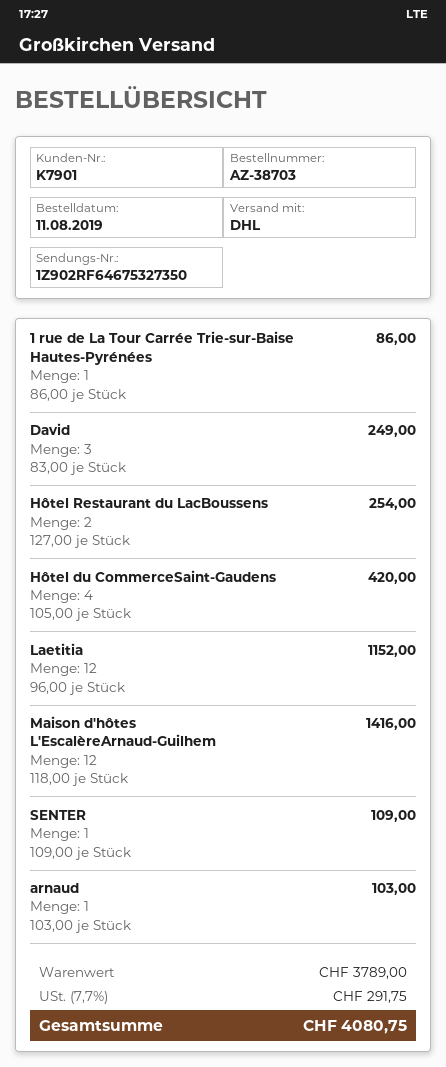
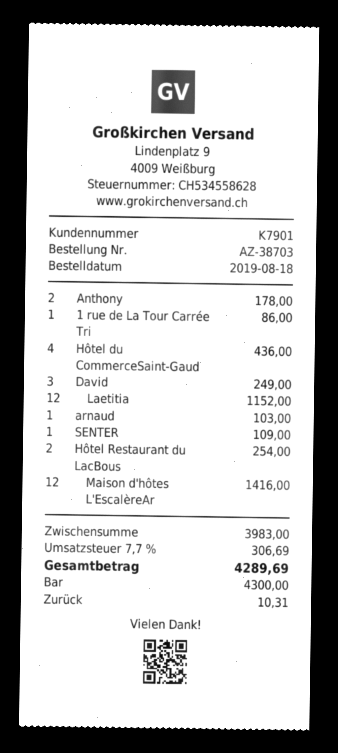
order date: 2019-08-11 -> 2019-08-18
Hôtel du CommerceSaint-Gaudens: 4 for 420.00 -> 4 for 436.00
Anthony: none -> 2 for 178.00
subtotal: 3789.00 -> 3983.00
tax: 7.7% = 291.75 -> 7.7% = 306.69
total: 4080.75 -> 4289.69

